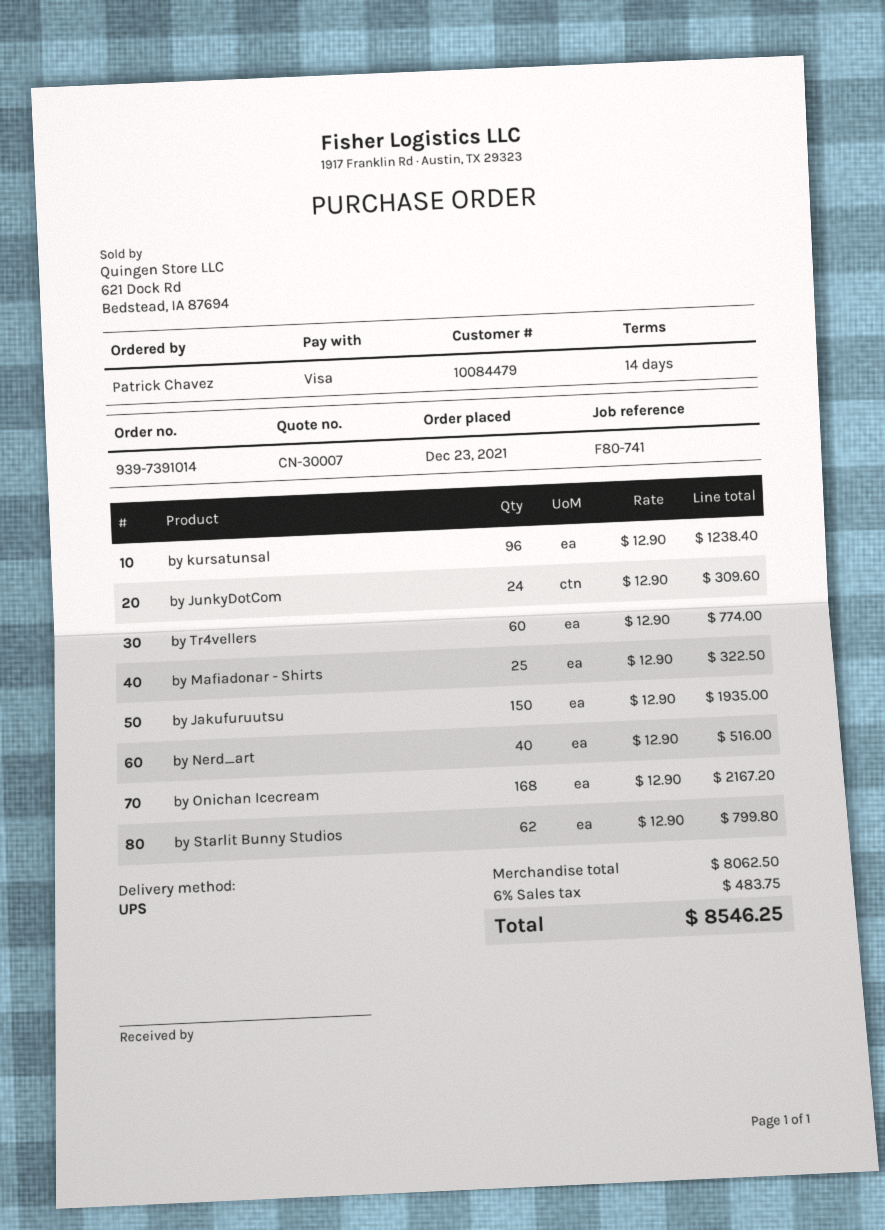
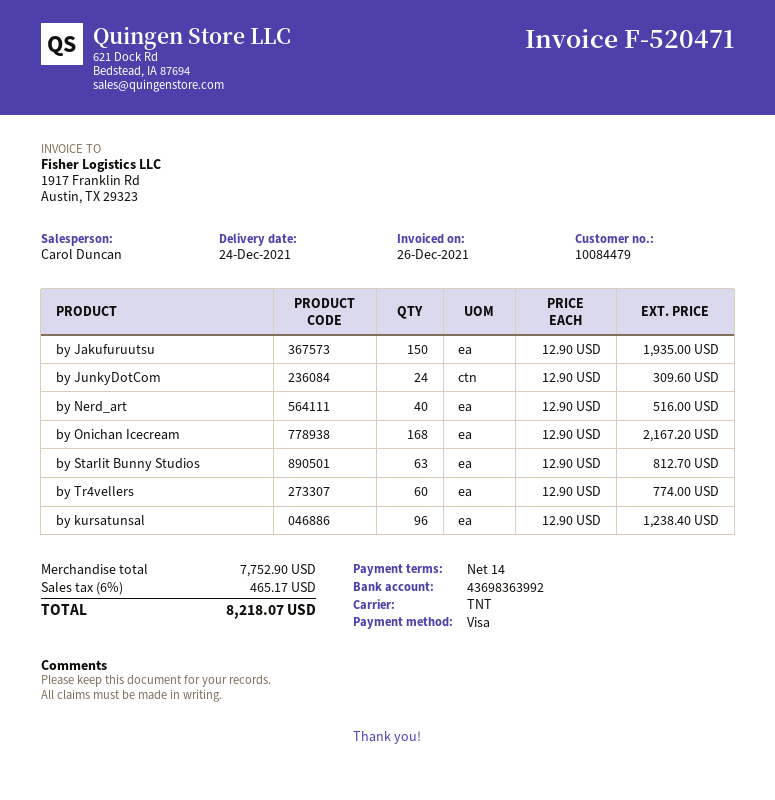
shipping method: UPS -> TNT
by Mafiadonar - Shirts: 25 x 12.90 = 322.50 -> none
by Starlit Bunny Studios: 62 x 12.90 = 799.80 -> 63 x 12.90 = 812.70
subtotal: 8062.50 -> 7752.90
tax: 6% = 483.75 -> 6% = 465.17
total: 8546.25 -> 8218.07

